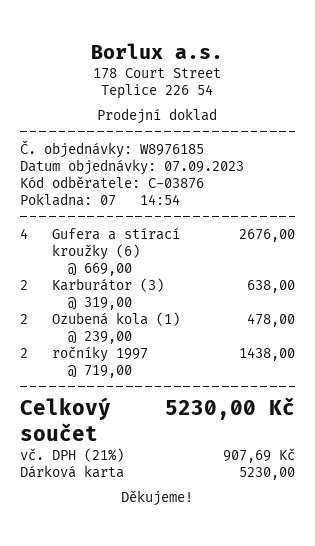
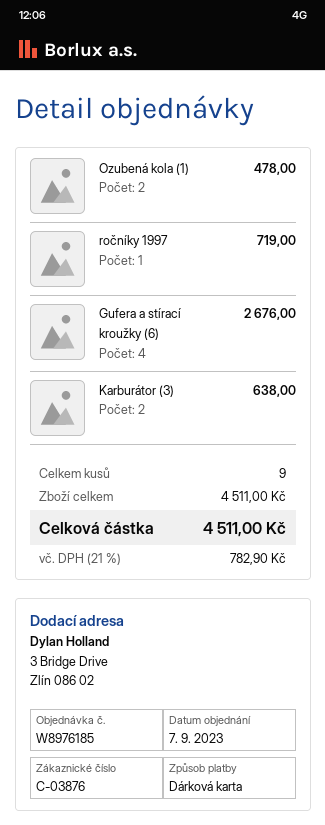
ročníky 1997: 2 for 1438.00 -> 1 for 719.00
tax: 21% = 907.69 -> 21% = 782.90
total: 5230.00 -> 4511.00

